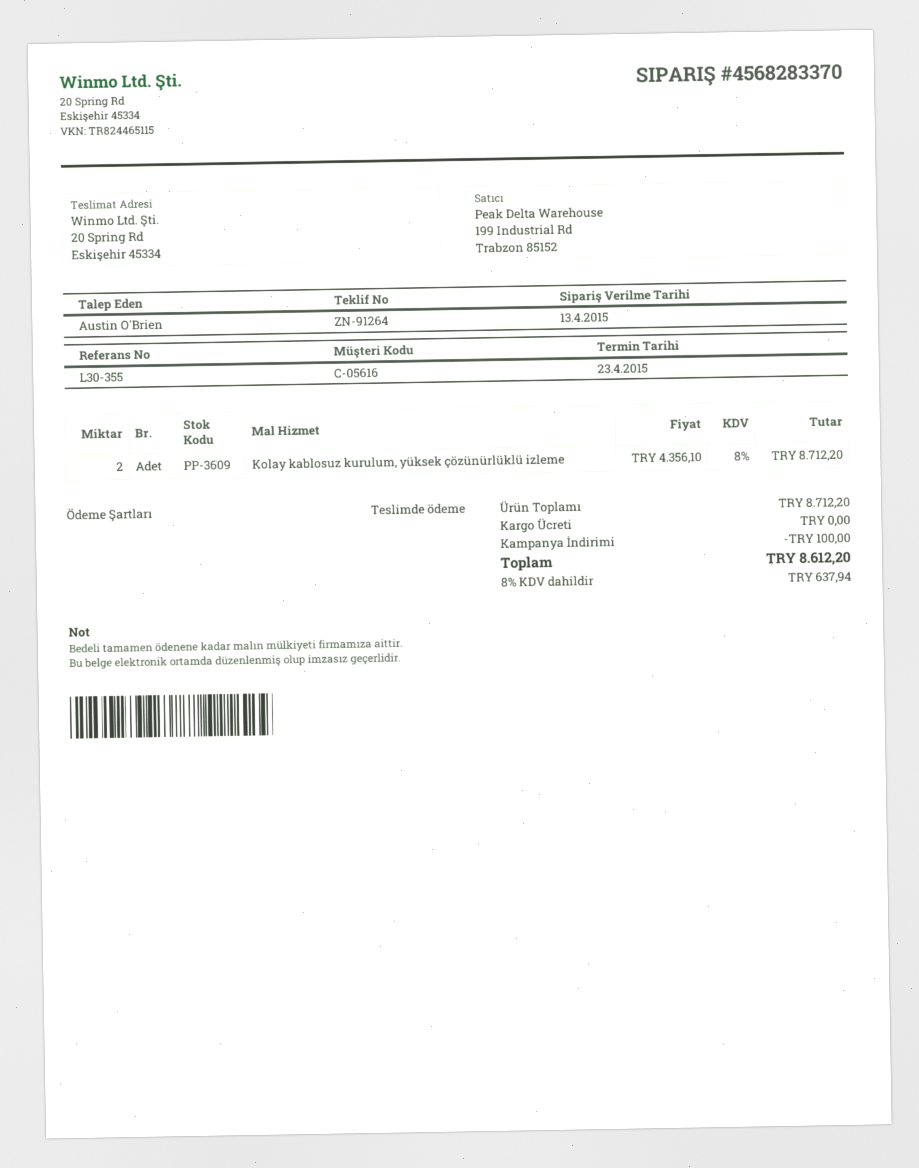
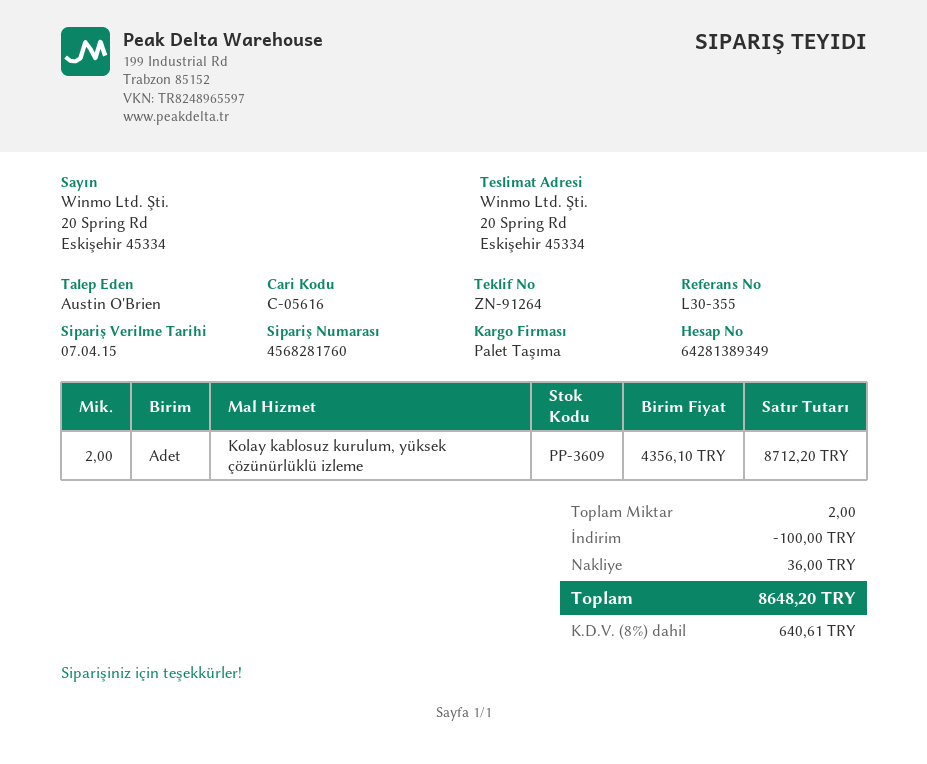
order number: 4568283370 -> 4568281760
order date: 2015-04-13 -> 2015-04-07
shipping: 0.00 -> 36.00
tax: 8% = 637.94 -> 8% = 640.61
total: 8612.20 -> 8648.20

